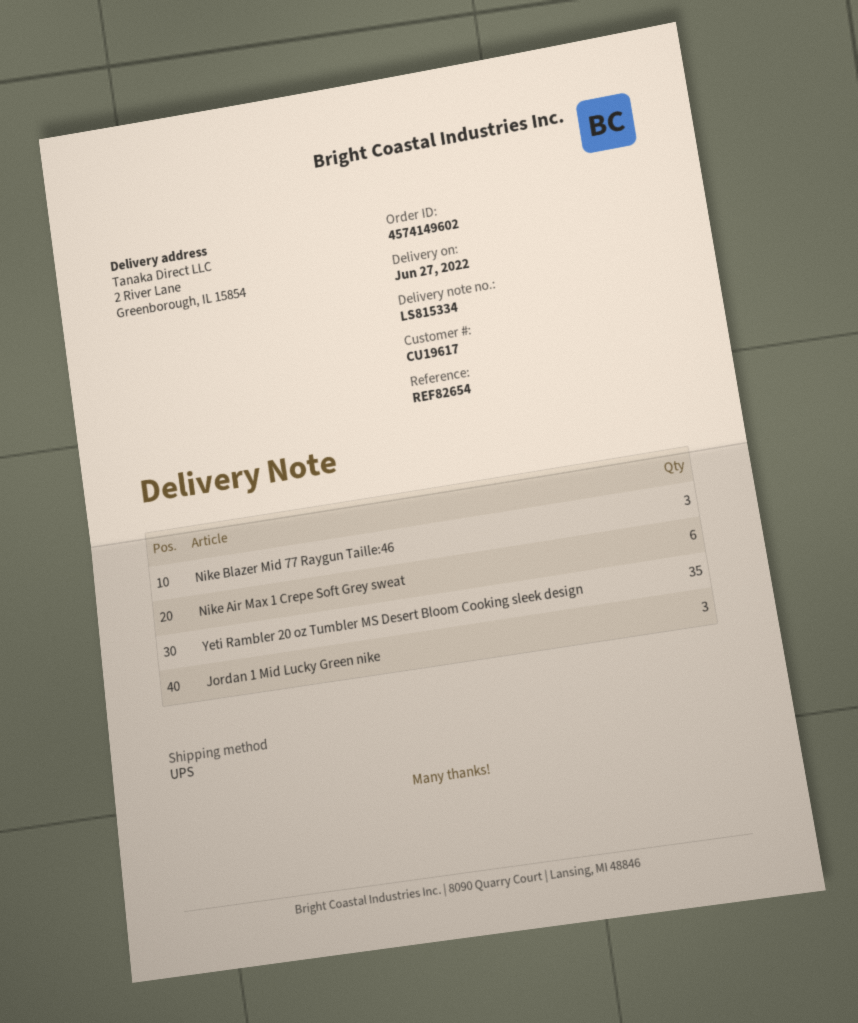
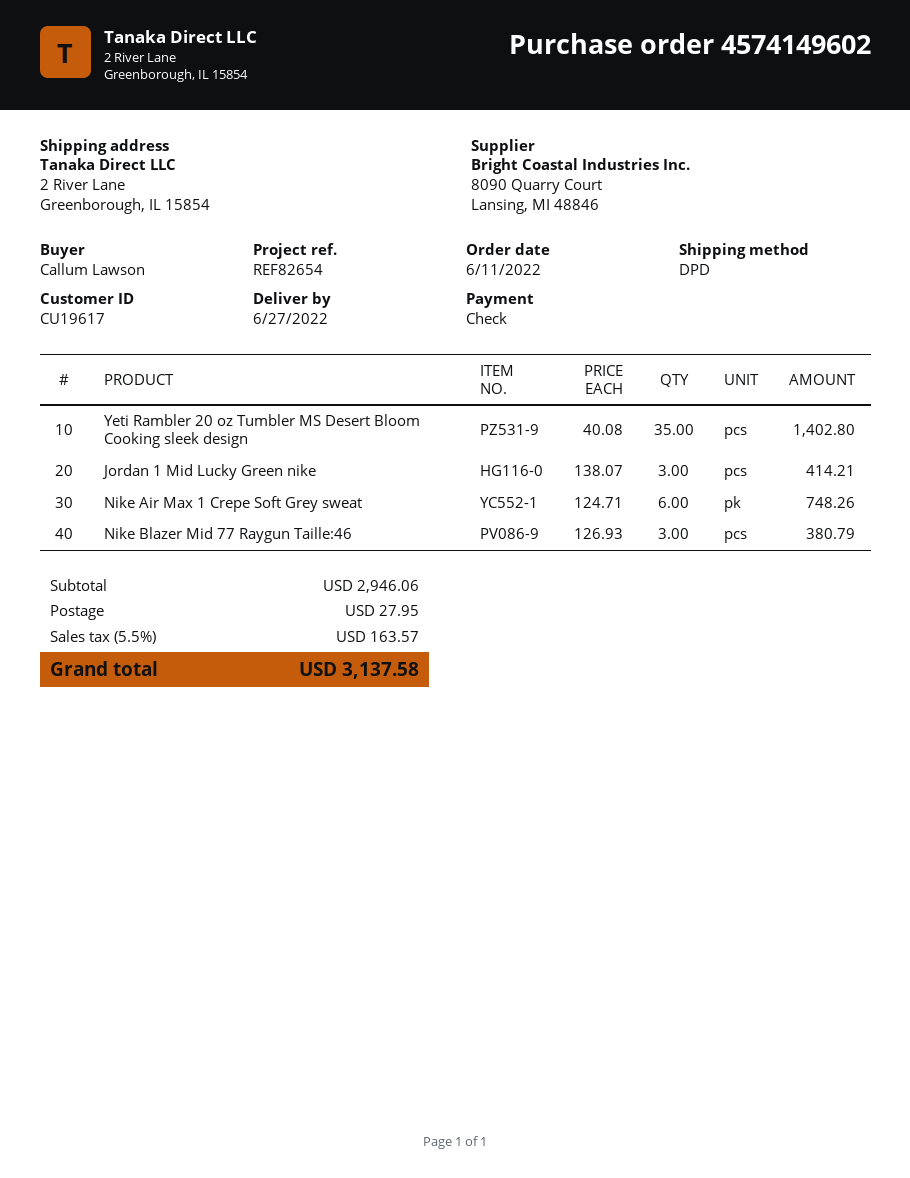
shipping method: UPS -> DPD

